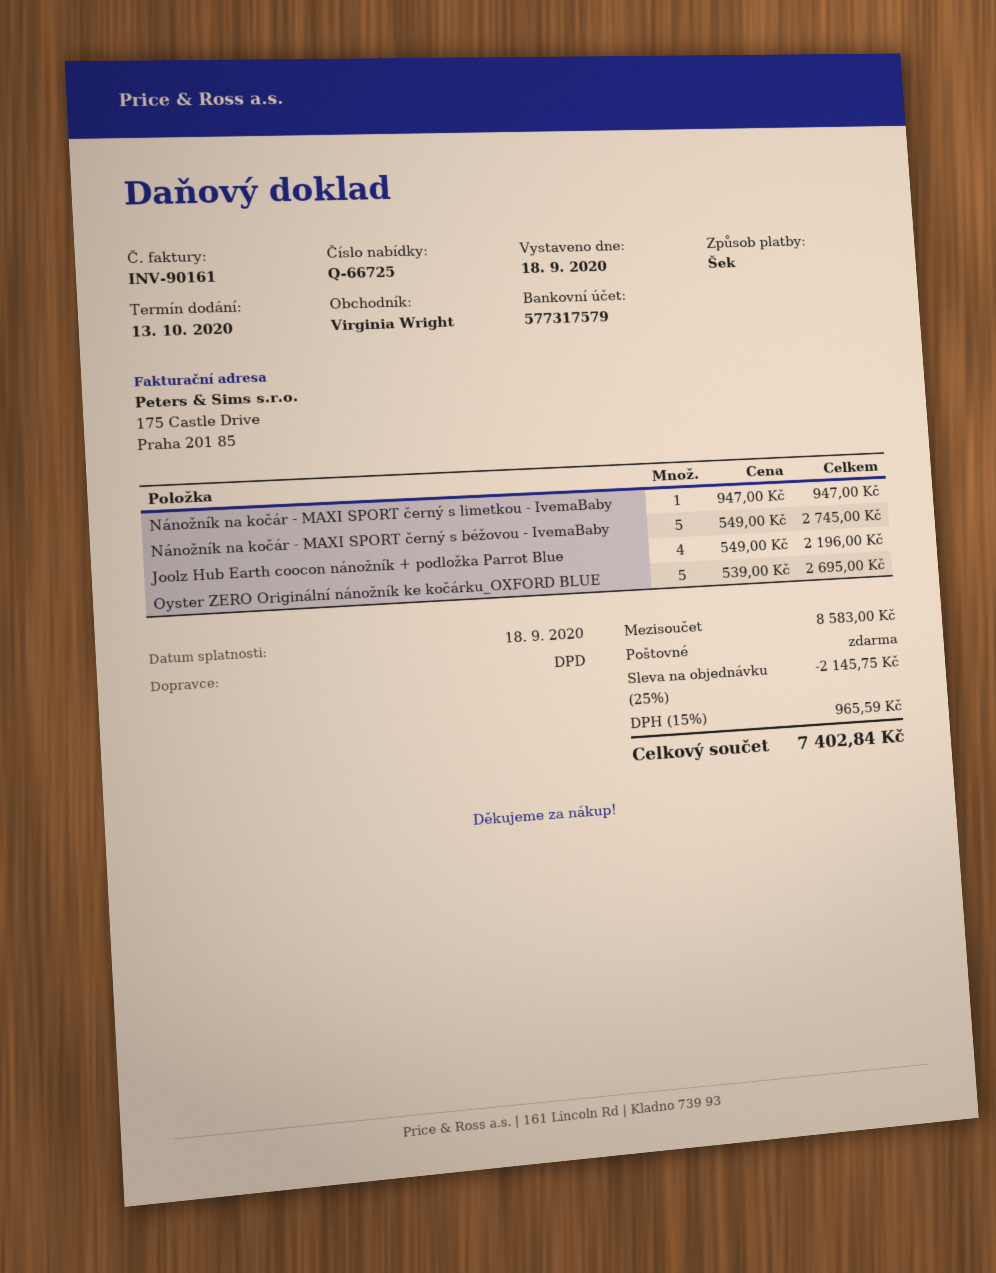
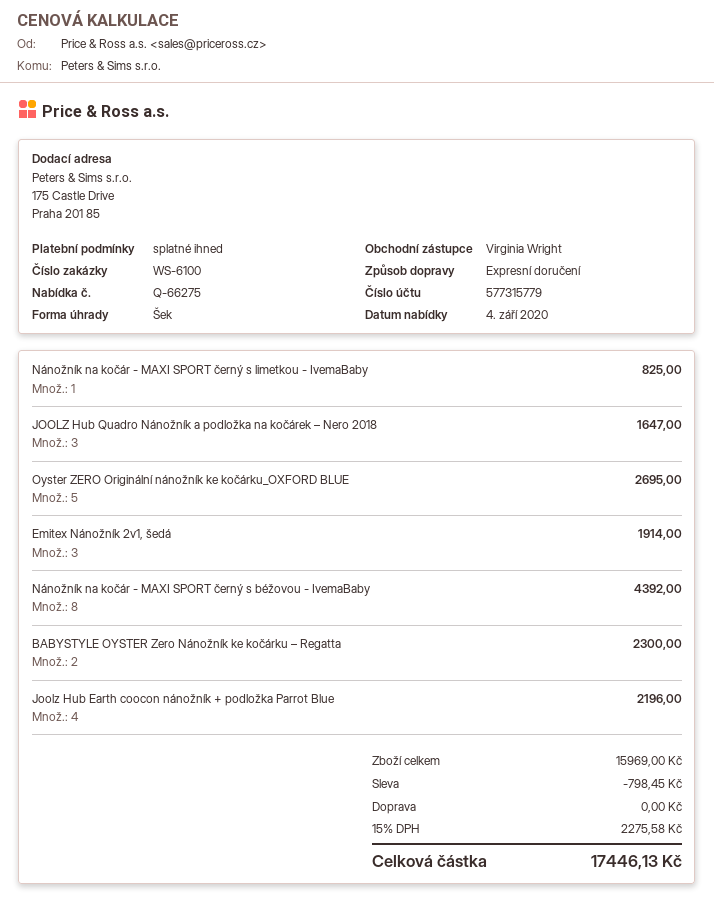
quote number: Q-66725 -> Q-66275
bank account: 577317579 -> 577315779
shipping method: DPD -> express
Nánožník na kočár - MAXI SPORT černý s limetkou - IvemaBaby: 1 for 947.00 -> 1 for 825.00
Nánožník na kočár - MAXI SPORT černý s béžovou - IvemaBaby: 5 for 2745.00 -> 8 for 4392.00
JOOLZ Hub Quadro Nánožník a podložka na kočárek – Nero 2018: none -> 3 for 1647.00
Emitex Nánožník 2v1, šedá: none -> 3 for 1914.00
BABYSTYLE OYSTER Zero Nánožník ke kočárku – Regatta: none -> 2 for 2300.00
subtotal: 8583.00 -> 15969.00
discount: 2145.75 -> 798.45
tax: 15% = 965.59 -> 15% = 2275.58
total: 7402.84 -> 17446.13

